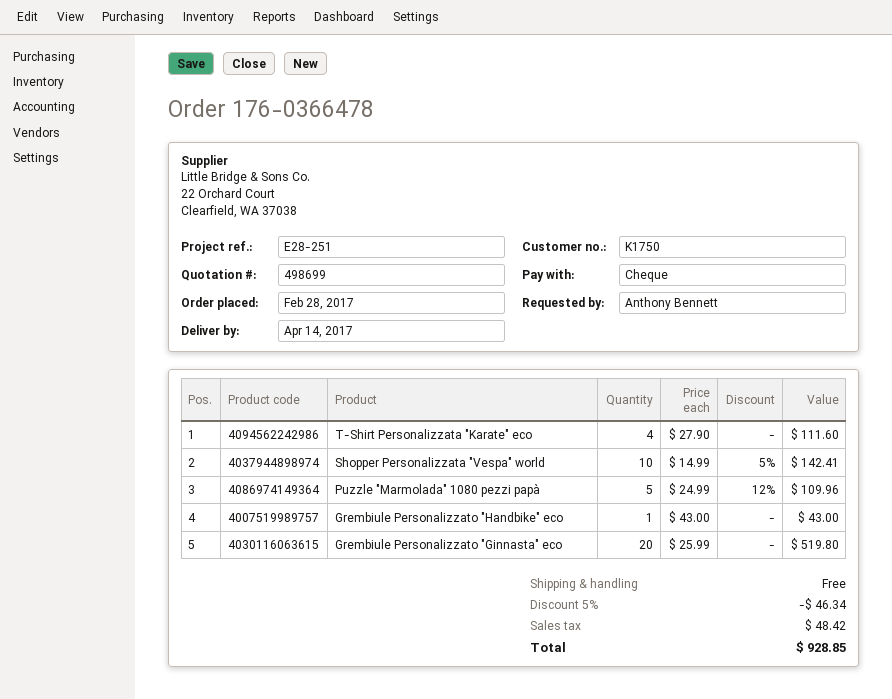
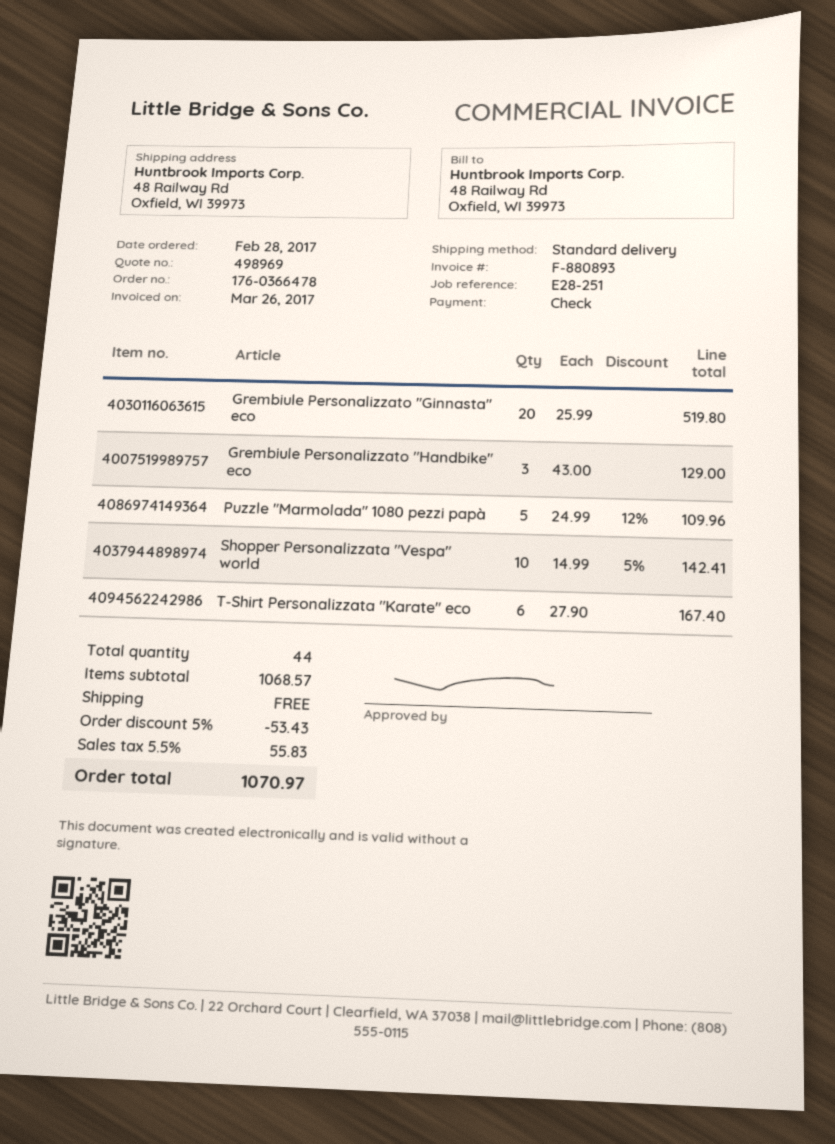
quote number: 498699 -> 498969
T-Shirt Personalizzata "Karate" eco: 4 x 27.90 = 111.60 -> 6 x 27.90 = 167.40
Grembiule Personalizzato "Handbike" eco: 1 x 43.00 = 43.00 -> 3 x 43.00 = 129.00
discount: 5% = 46.34 -> 5% = 53.43
tax: 48.42 -> 55.83
total: 928.85 -> 1070.97

